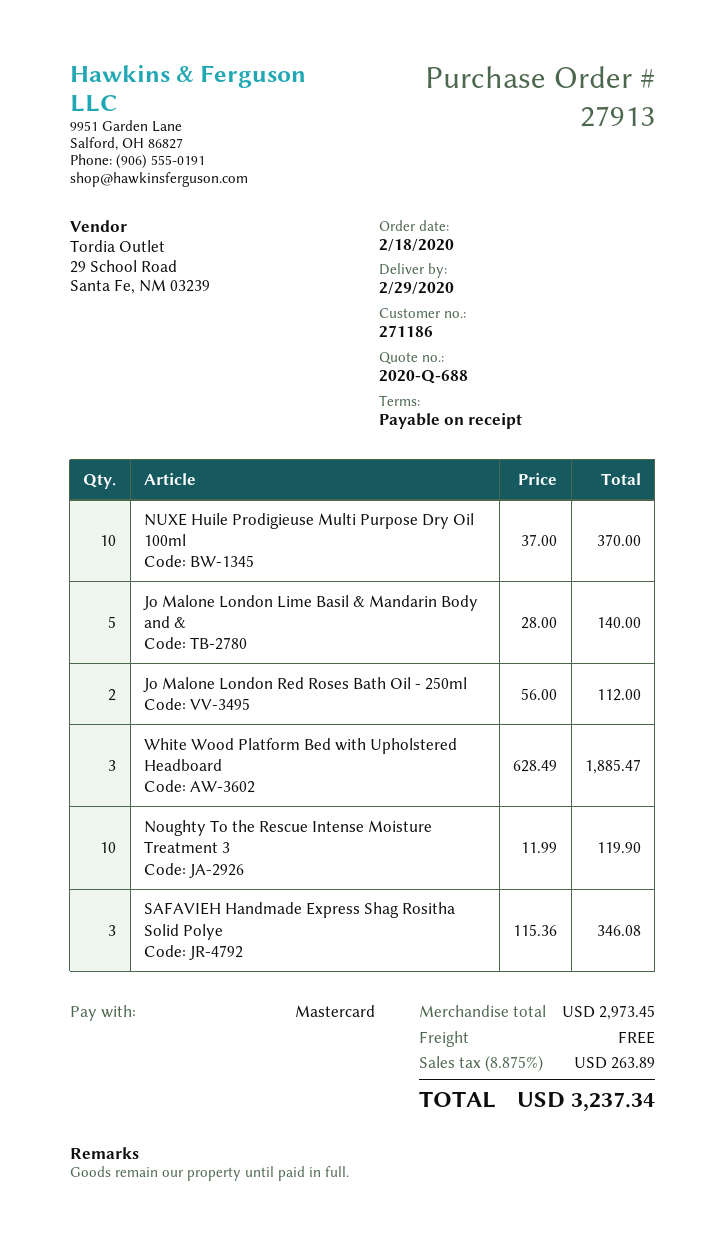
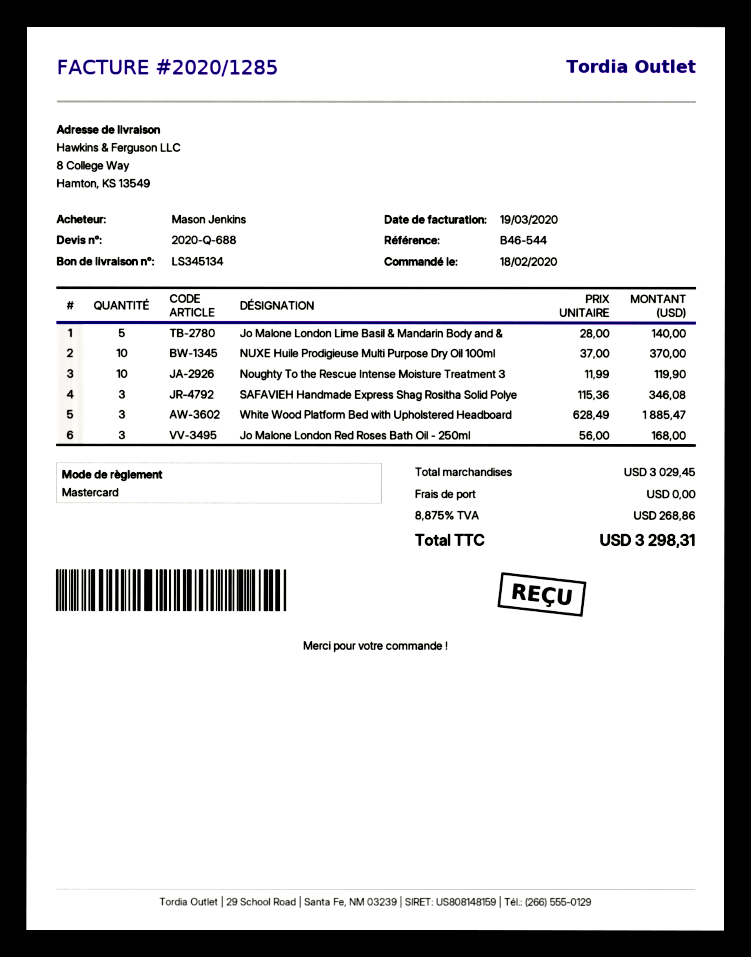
Jo Malone London Red Roses Bath Oil - 250ml: 2 x 56.00 = 112.00 -> 3 x 56.00 = 168.00
subtotal: 2973.45 -> 3029.45
tax: 8.875% = 263.89 -> 8.875% = 268.86
total: 3237.34 -> 3298.31

